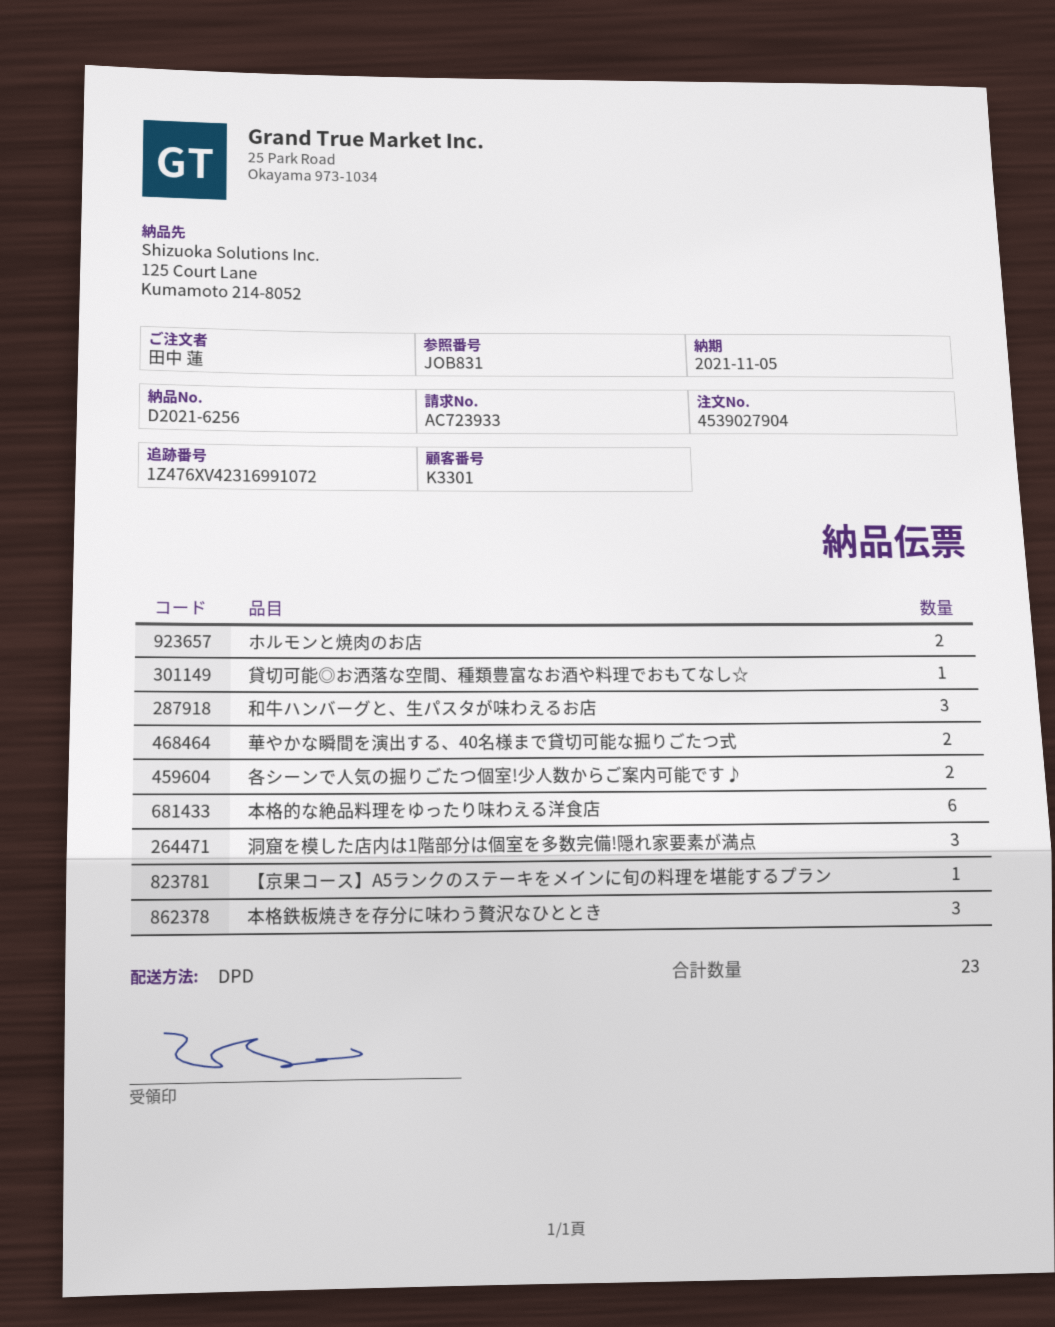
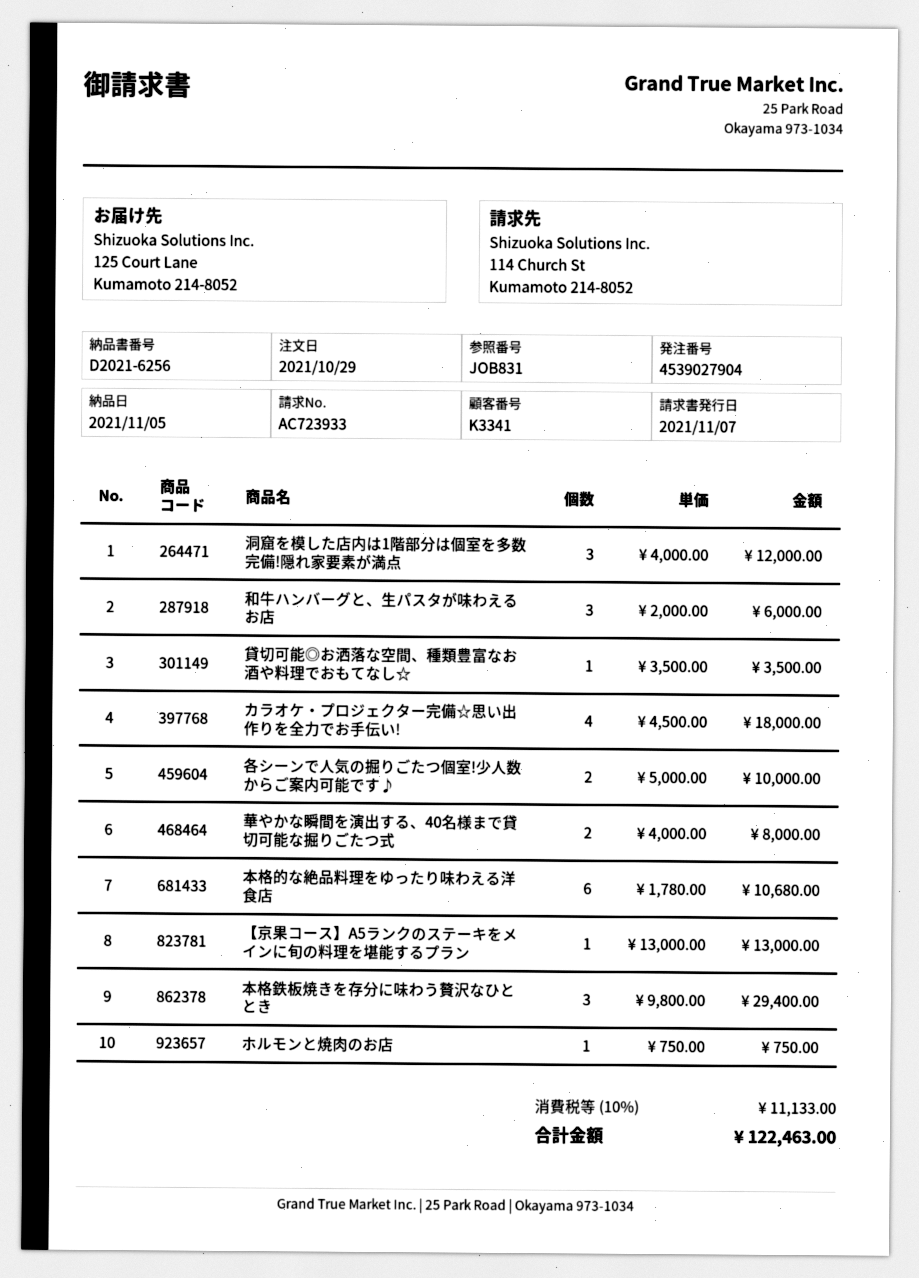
customer number: K3301 -> K3341
ホルモンと焼肉のお店: 2 -> 1
カラオケ・プロジェクター完備☆思い出作りを全力でお手伝い!: none -> 4

